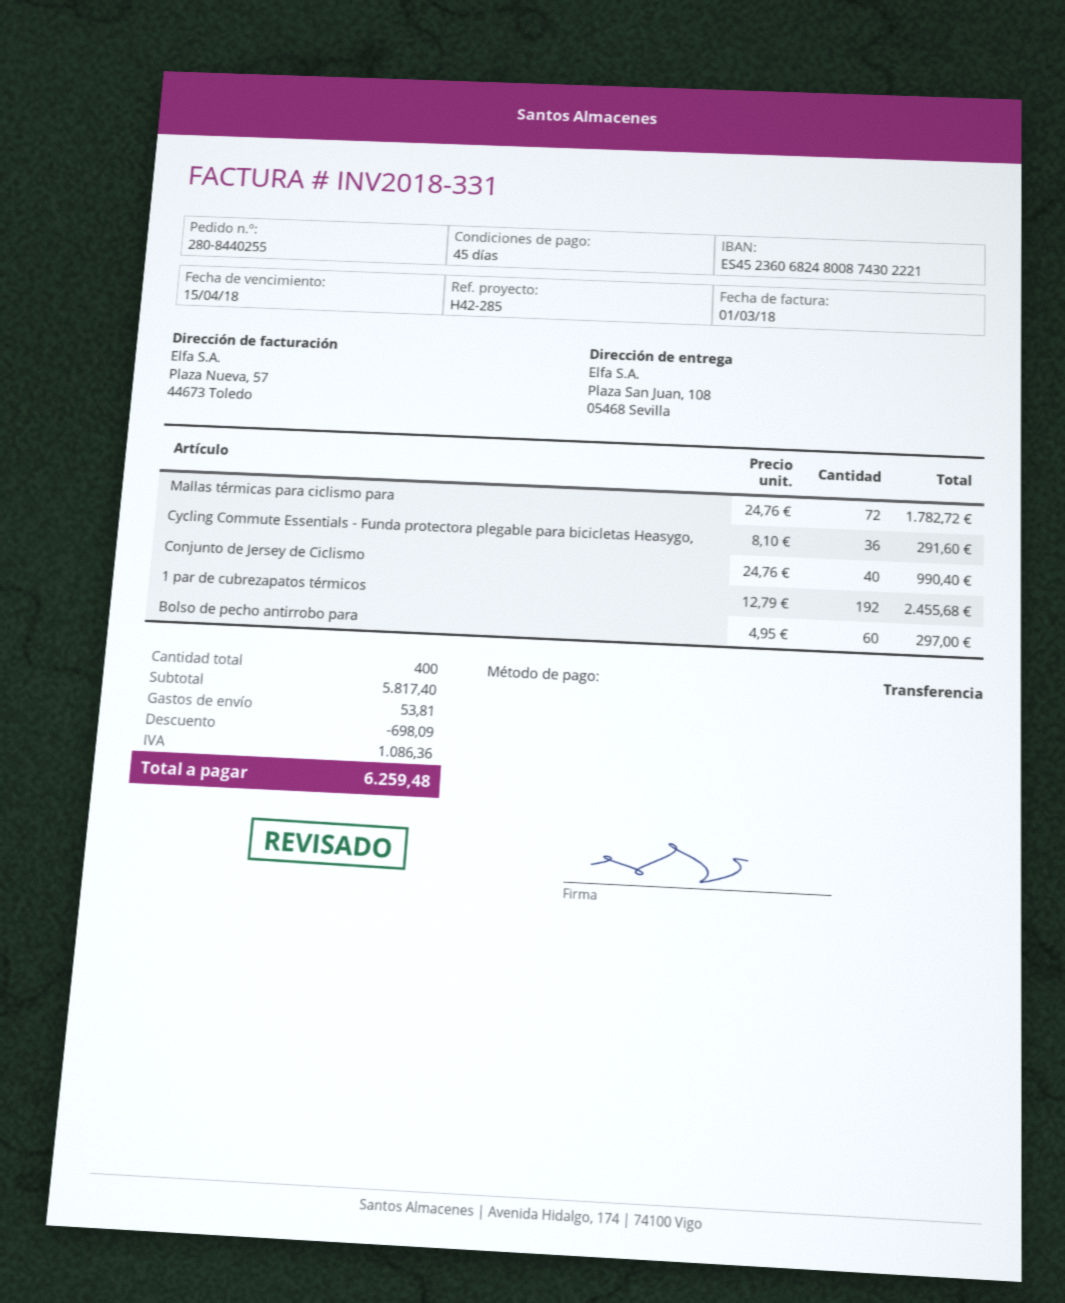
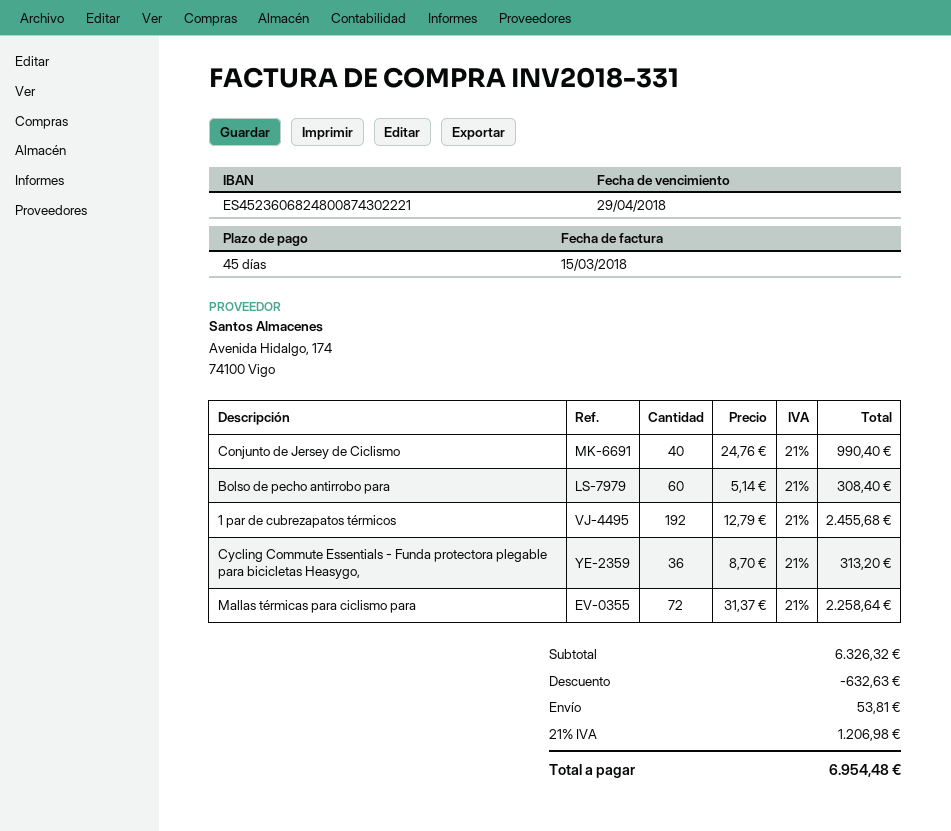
invoice date: 2018-03-01 -> 2018-03-15
due date: 2018-04-15 -> 2018-04-29
Mallas térmicas para ciclismo para: 72 x 24.76 = 1782.72 -> 72 x 31.37 = 2258.64
Cycling Commute Essentials - Funda protectora plegable para bicicletas Heasygo,: 36 x 8.10 = 291.60 -> 36 x 8.70 = 313.20
Bolso de pecho antirrobo para: 60 x 4.95 = 297.00 -> 60 x 5.14 = 308.40
subtotal: 5817.40 -> 6326.32
discount: 698.09 -> 632.63
tax: 1086.36 -> 1206.98
total: 6259.48 -> 6954.48

